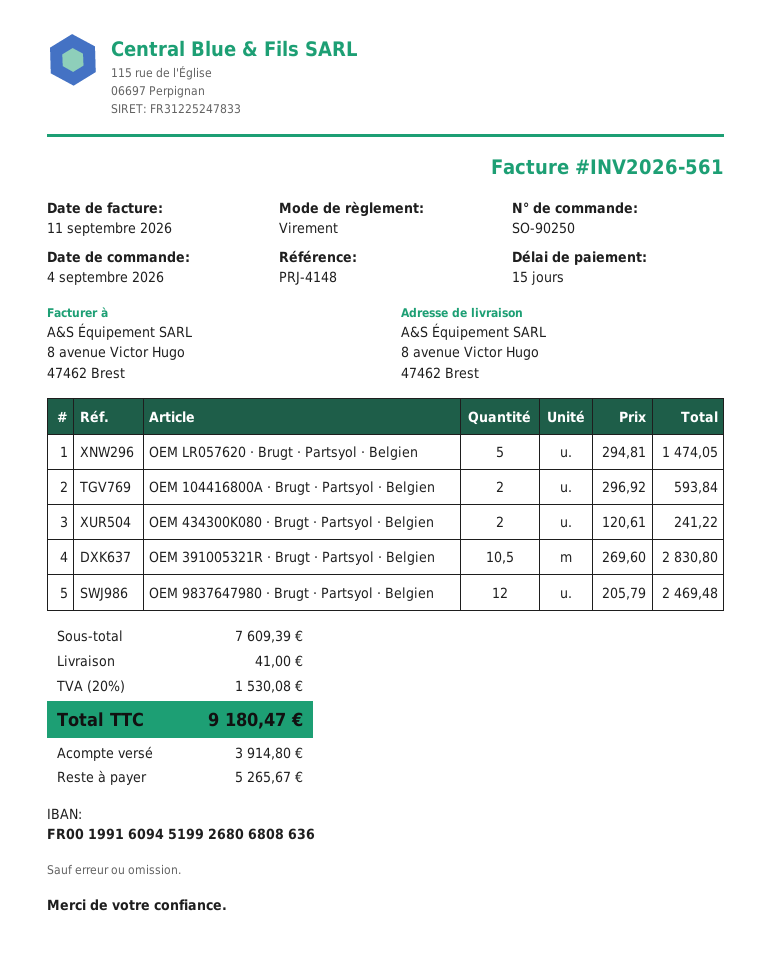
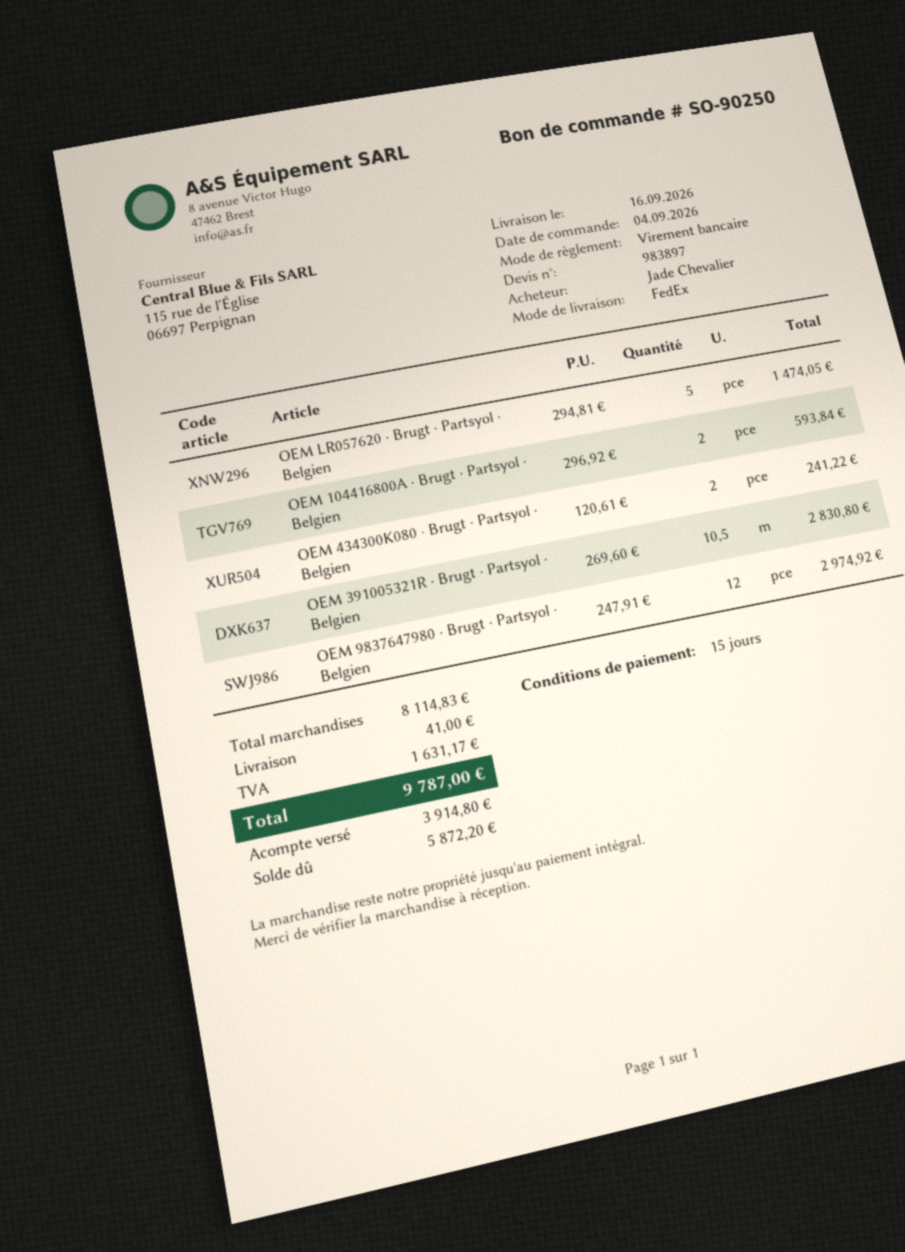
OEM 9837647980 · Brugt · Partsyol · Belgien: 12 x 205.79 = 2469.48 -> 12 x 247.91 = 2974.92
subtotal: 7609.39 -> 8114.83
tax: 1530.08 -> 1631.17
total: 9180.47 -> 9787.00
balance: 5265.67 -> 5872.20

